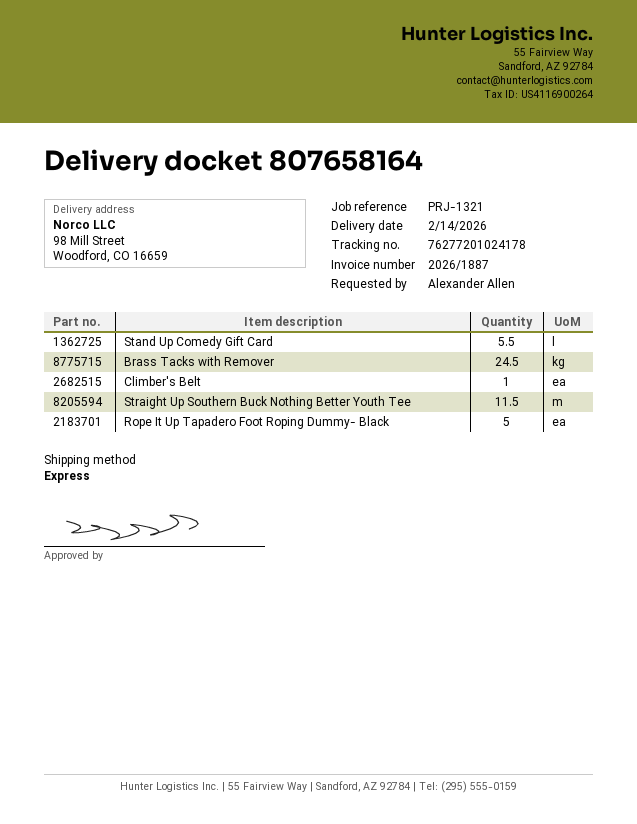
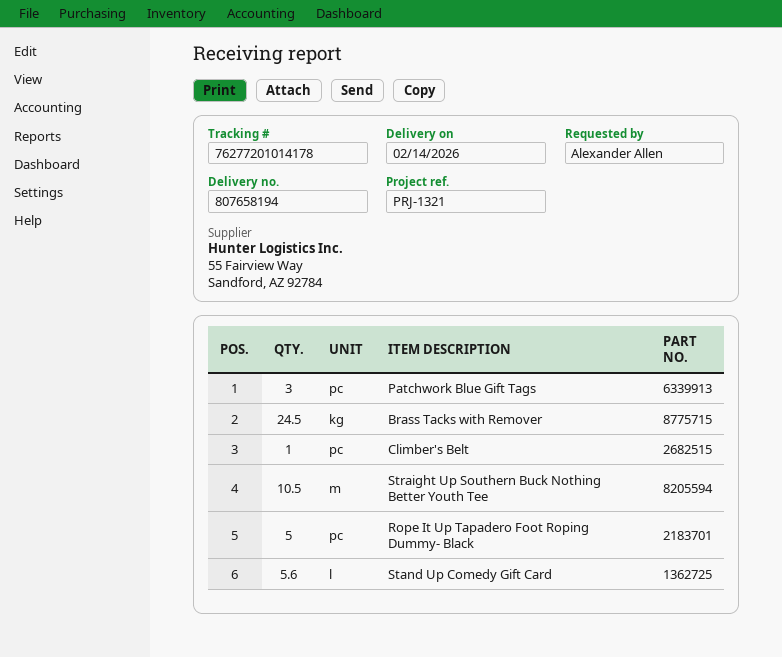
delivery note number: 807658164 -> 807658194
tracking number: 76277201024178 -> 76277201014178
Stand Up Comedy Gift Card: 5.5 -> 5.6
Straight Up Southern Buck Nothing Better Youth Tee: 11.5 -> 10.5
Patchwork Blue Gift Tags: none -> 3

